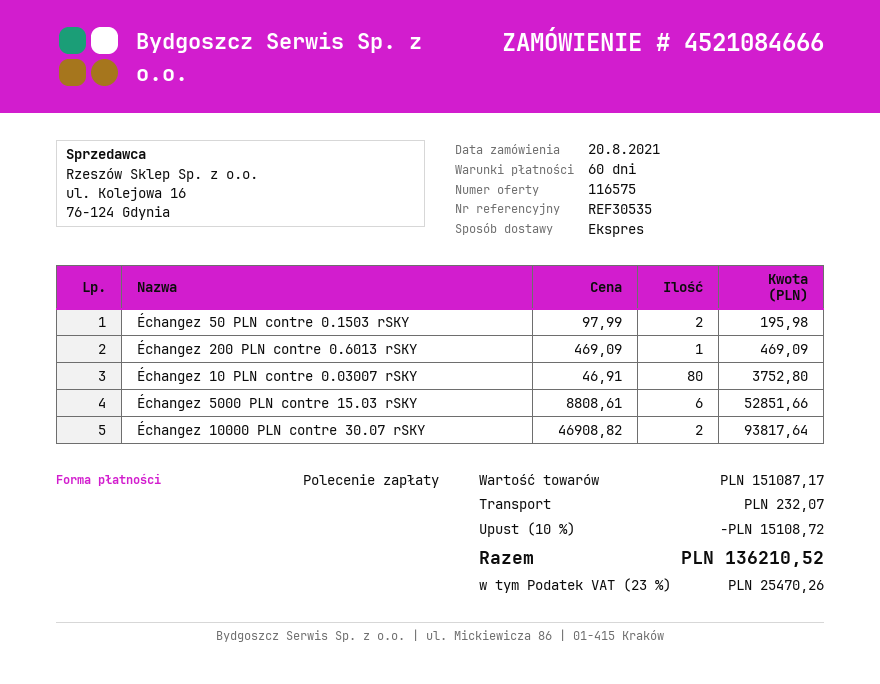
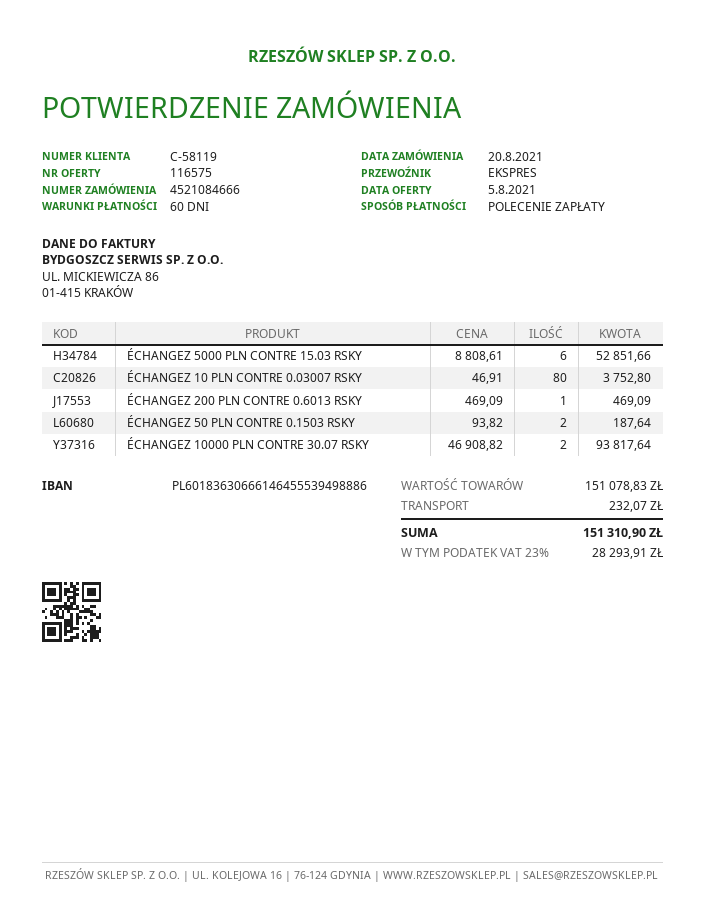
Échangez 50 PLN contre 0.1503 rSKY: 2 x 97.99 = 195.98 -> 2 x 93.82 = 187.64
subtotal: 151087.17 -> 151078.83
discount: 10% = 15108.72 -> none
tax: 23% = 25470.26 -> 23% = 28293.91
total: 136210.52 -> 151310.90

